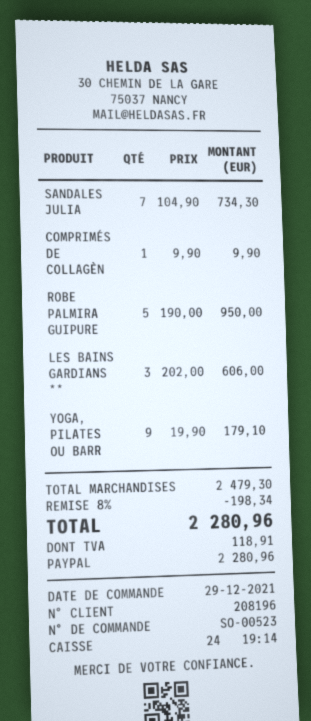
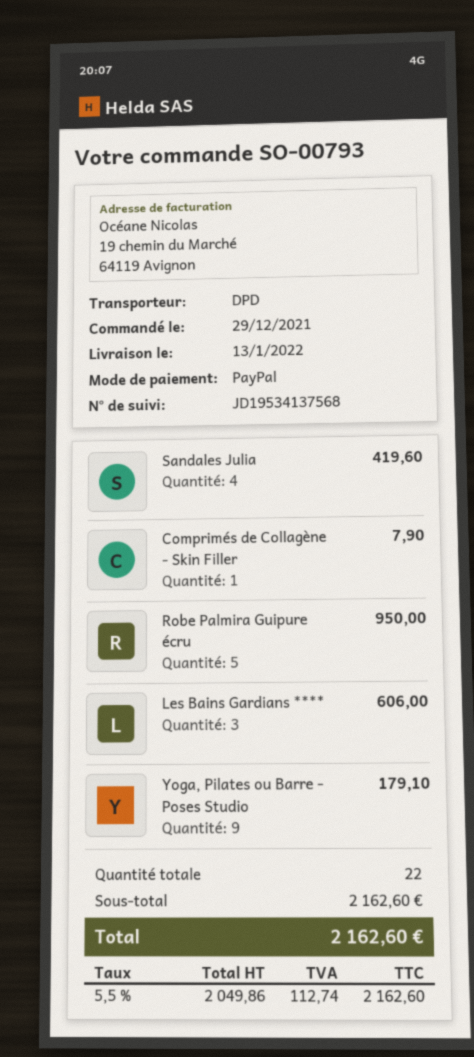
order number: SO-00523 -> SO-00793
SANDALES JULIA: 7 for 734.30 -> 4 for 419.60
COMPRIMÉS DE COLLAGÈN: 1 for 9.90 -> 1 for 7.90
subtotal: 2479.30 -> 2162.60
discount: 8% = 198.34 -> none
tax: 118.91 -> 112.74
total: 2280.96 -> 2162.60

